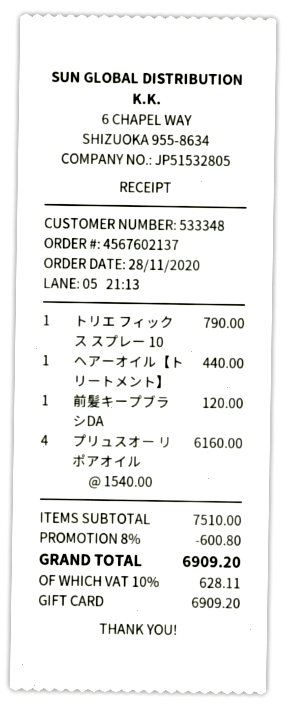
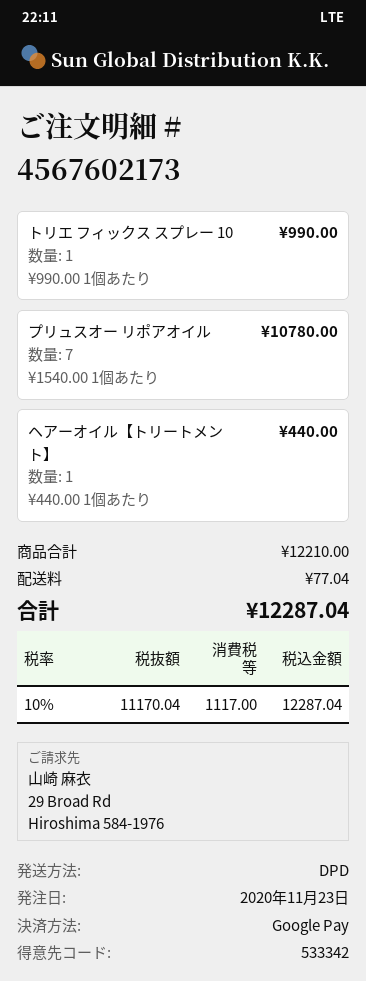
order number: 4567602137 -> 4567602173
order date: 2020-11-28 -> 2020-11-23
customer number: 533348 -> 533342
payment method: gift card -> Google Pay
トリエ フィックス スプレー 10: 1 x 790.00 = 790.00 -> 1 x 990.00 = 990.00
前髪キープブラシDA: 1 x 120.00 = 120.00 -> none
プリュスオー リポアオイル: 4 x 1540.00 = 6160.00 -> 7 x 1540.00 = 10780.00
subtotal: 7510.00 -> 12210.00
discount: 8% = 600.80 -> none
shipping: none -> 77.04
tax: 10% = 628.11 -> 10% = 1117.00
total: 6909.20 -> 12287.04

